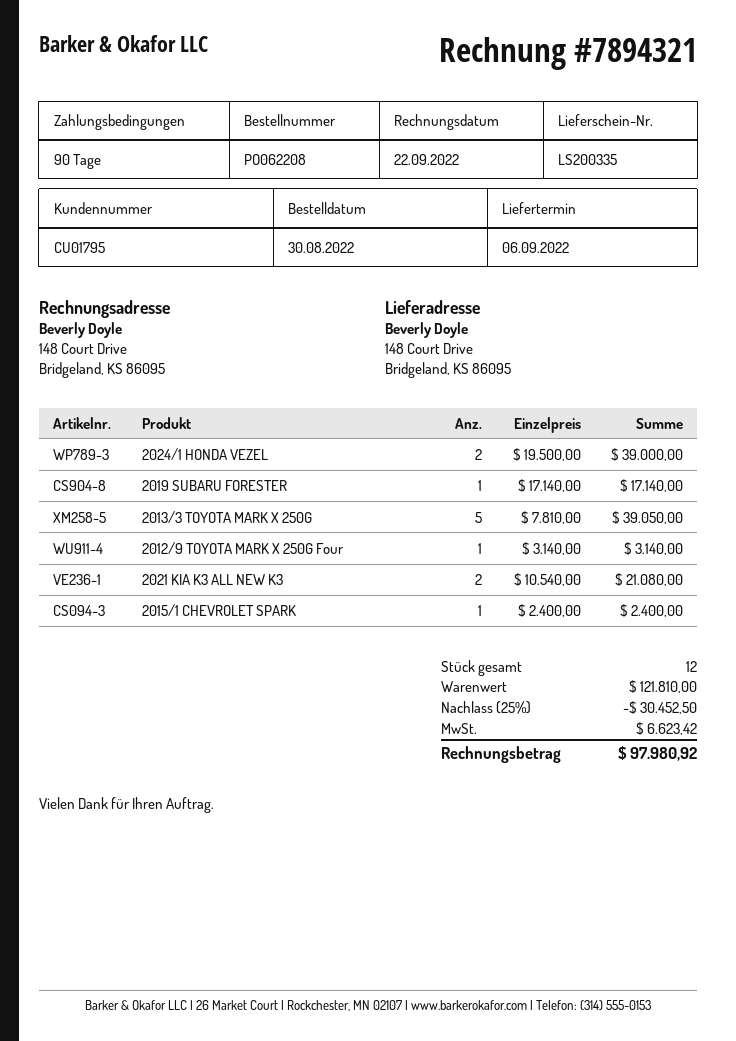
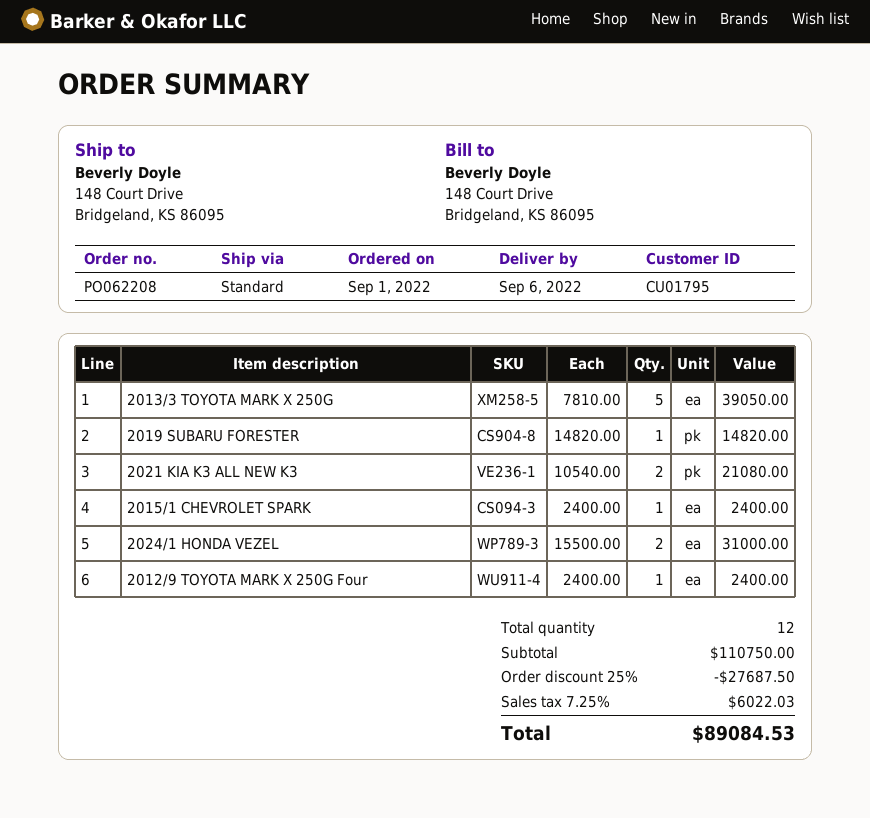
order date: 2022-08-30 -> 2022-09-01
2024/1 HONDA VEZEL: 2 x 19500.00 = 39000.00 -> 2 x 15500.00 = 31000.00
2019 SUBARU FORESTER: 1 x 17140.00 = 17140.00 -> 1 x 14820.00 = 14820.00
2012/9 TOYOTA MARK X 250G Four: 1 x 3140.00 = 3140.00 -> 1 x 2400.00 = 2400.00
subtotal: 121810.00 -> 110750.00
discount: 25% = 30452.50 -> 25% = 27687.50
tax: 6623.42 -> 6022.03
total: 97980.92 -> 89084.53

